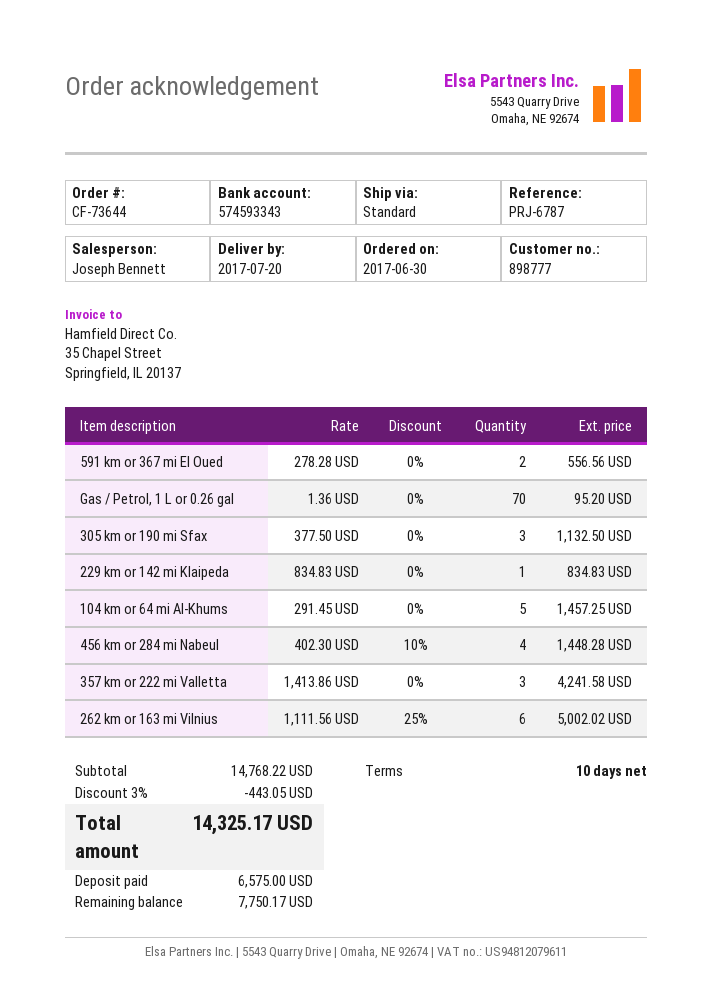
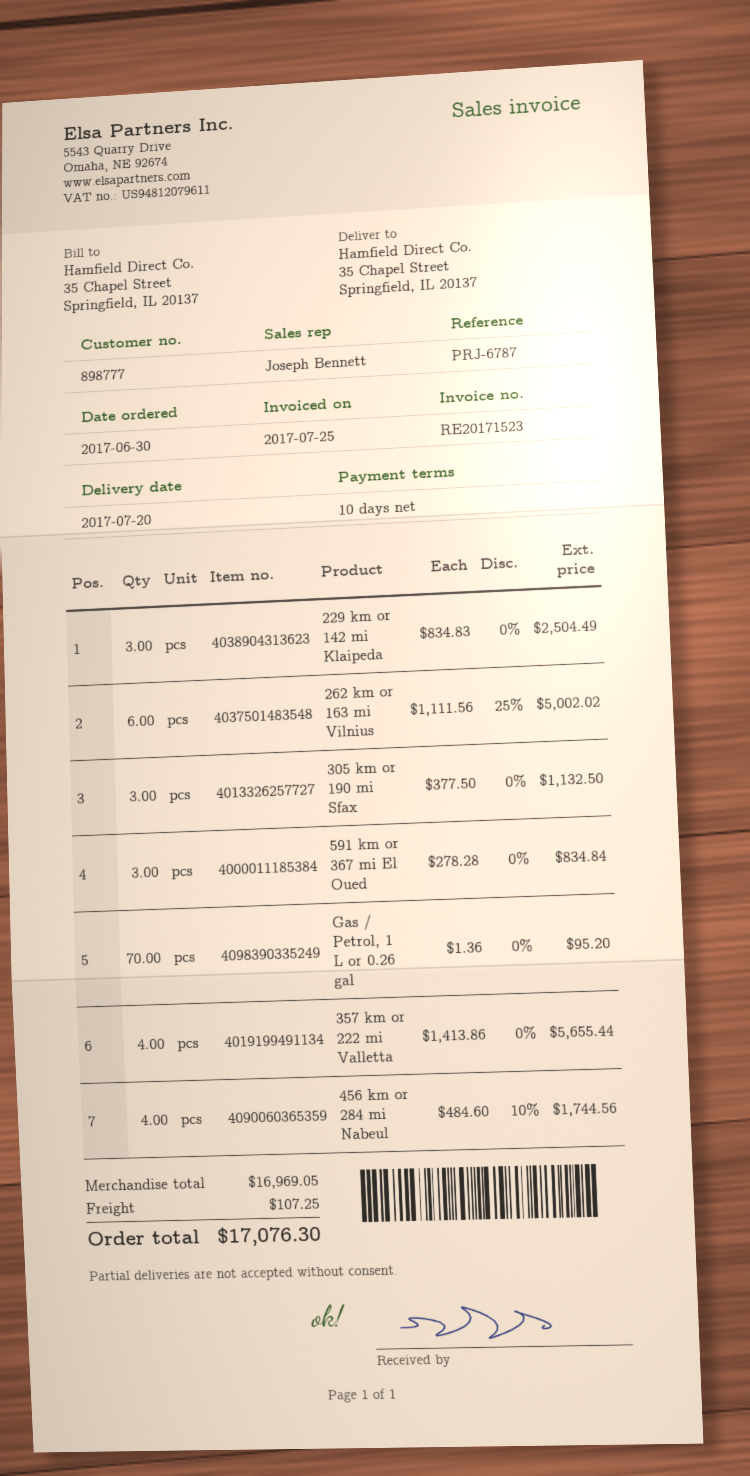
591 km or 367 mi El Oued: 2 x 278.28 = 556.56 -> 3 x 278.28 = 834.84
229 km or 142 mi Klaipeda: 1 x 834.83 = 834.83 -> 3 x 834.83 = 2504.49
104 km or 64 mi Al-Khums: 5 x 291.45 = 1457.25 -> none
456 km or 284 mi Nabeul: 4 x 402.30 - 10% = 1448.28 -> 4 x 484.60 - 10% = 1744.56
357 km or 222 mi Valletta: 3 x 1413.86 = 4241.58 -> 4 x 1413.86 = 5655.44
subtotal: 14768.22 -> 16969.05
discount: 3% = 443.05 -> none
shipping: none -> 107.25
total: 14325.17 -> 17076.30

